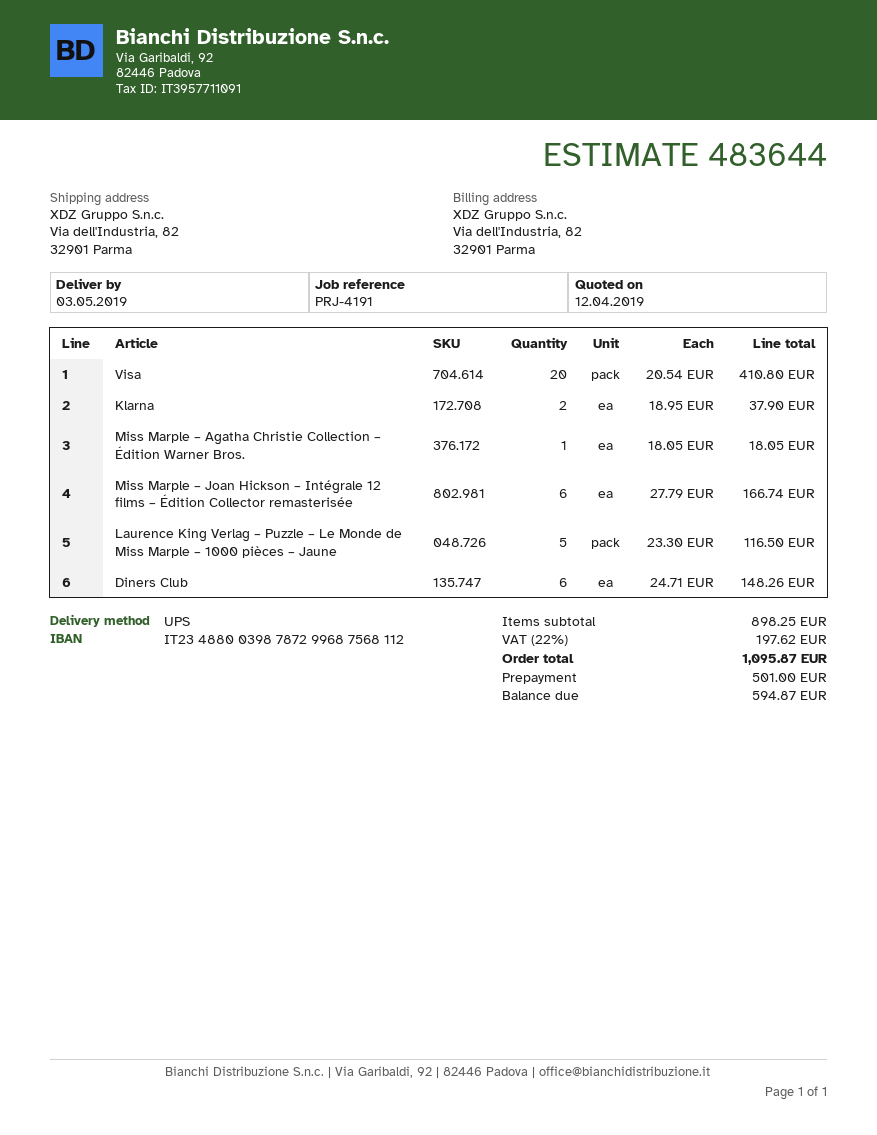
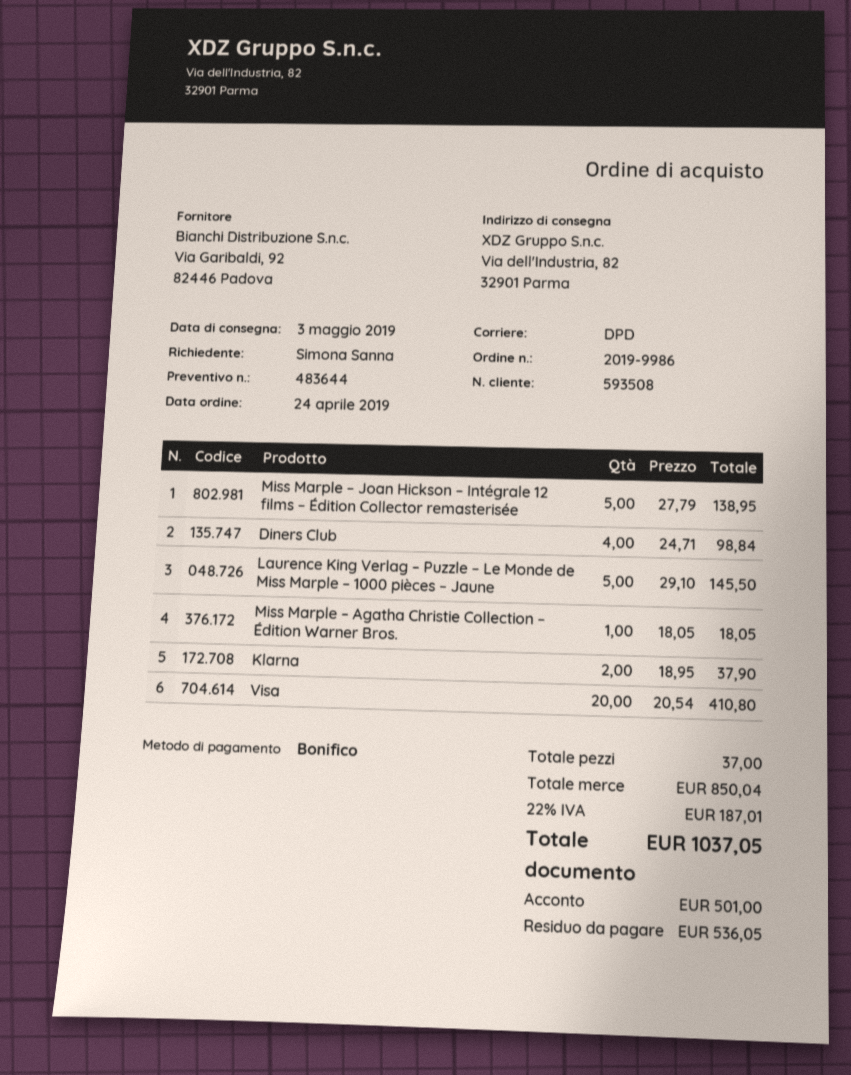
shipping method: UPS -> DPD
Miss Marple – Joan Hickson – Intégrale 12 films – Édition Collector remasterisée: 6 x 27.79 = 166.74 -> 5 x 27.79 = 138.95
Laurence King Verlag – Puzzle – Le Monde de Miss Marple – 1000 pièces – Jaune: 5 x 23.30 = 116.50 -> 5 x 29.10 = 145.50
Diners Club: 6 x 24.71 = 148.26 -> 4 x 24.71 = 98.84
subtotal: 898.25 -> 850.04
tax: 22% = 197.62 -> 22% = 187.01
total: 1095.87 -> 1037.05
balance: 594.87 -> 536.05

